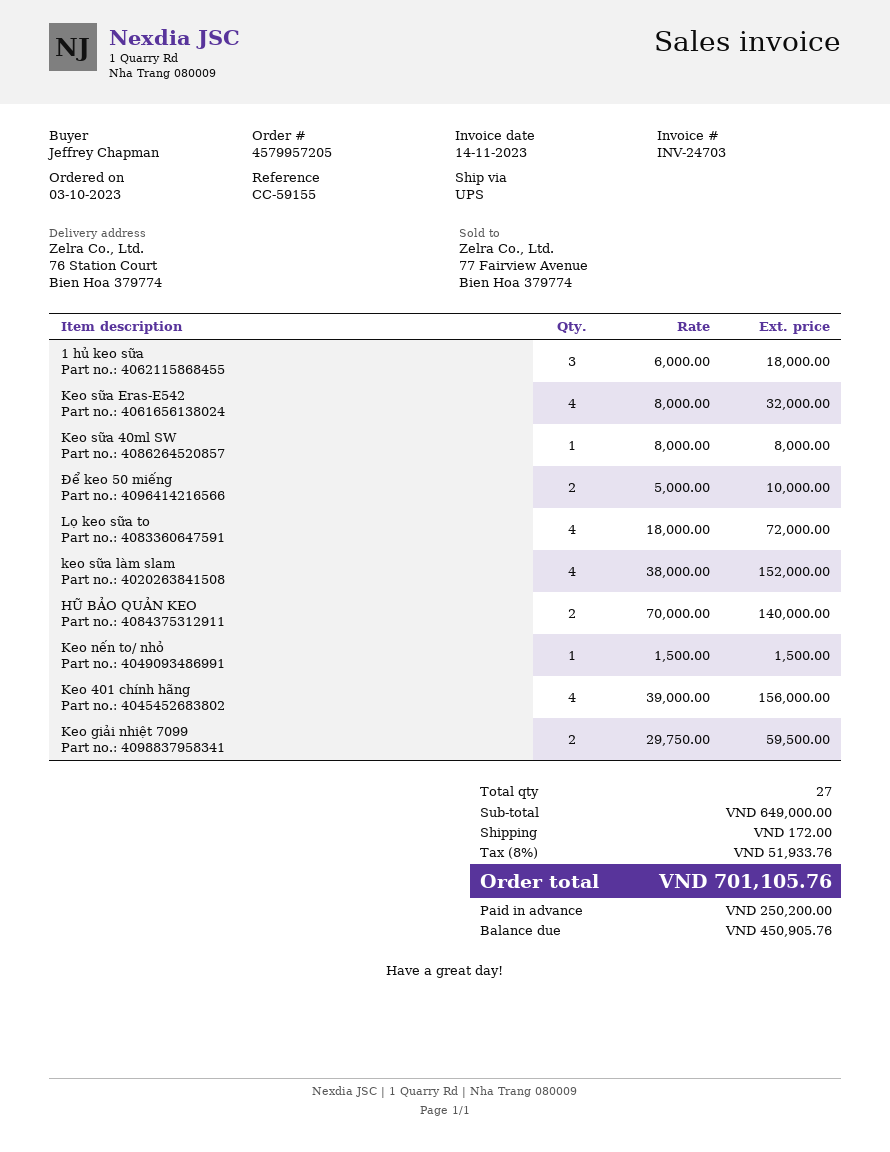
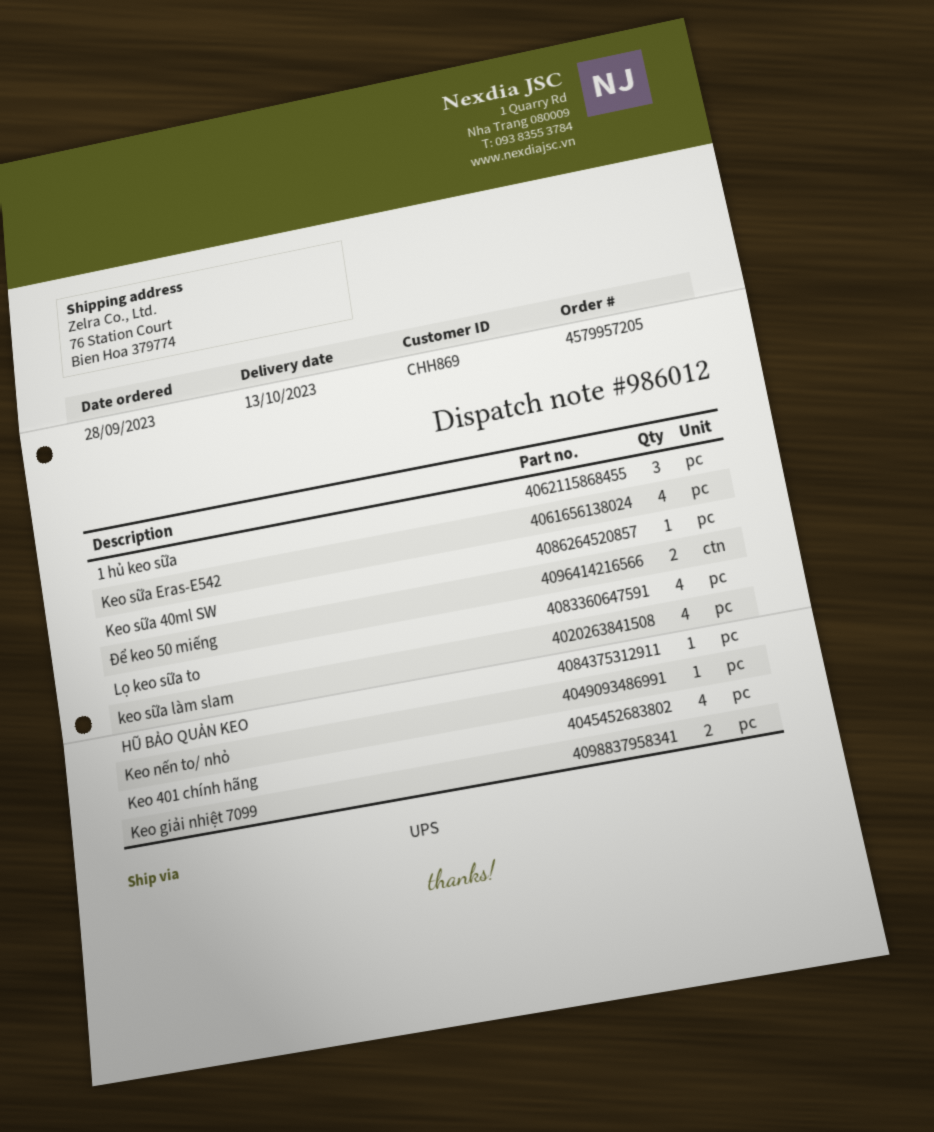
order date: 2023-10-03 -> 2023-09-28
HŨ BẢO QUẢN KEO: 2 -> 1

